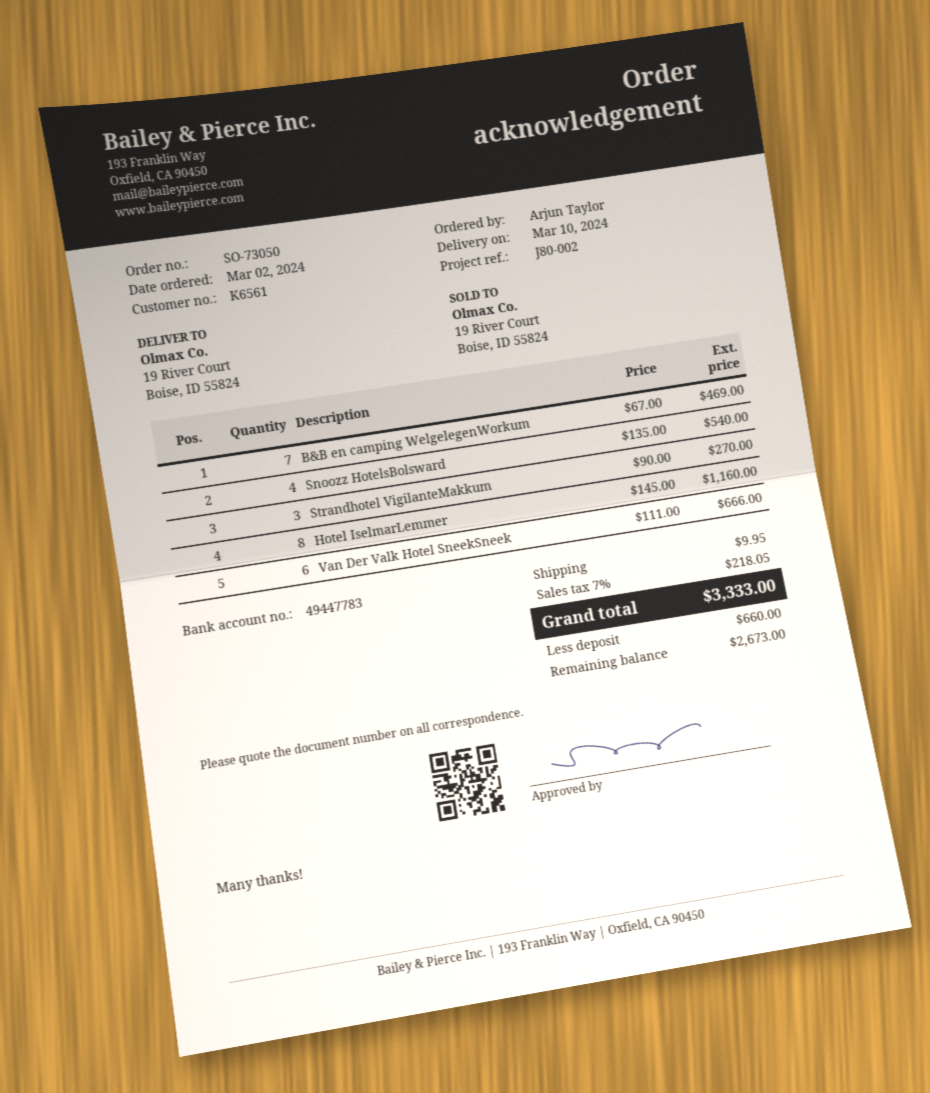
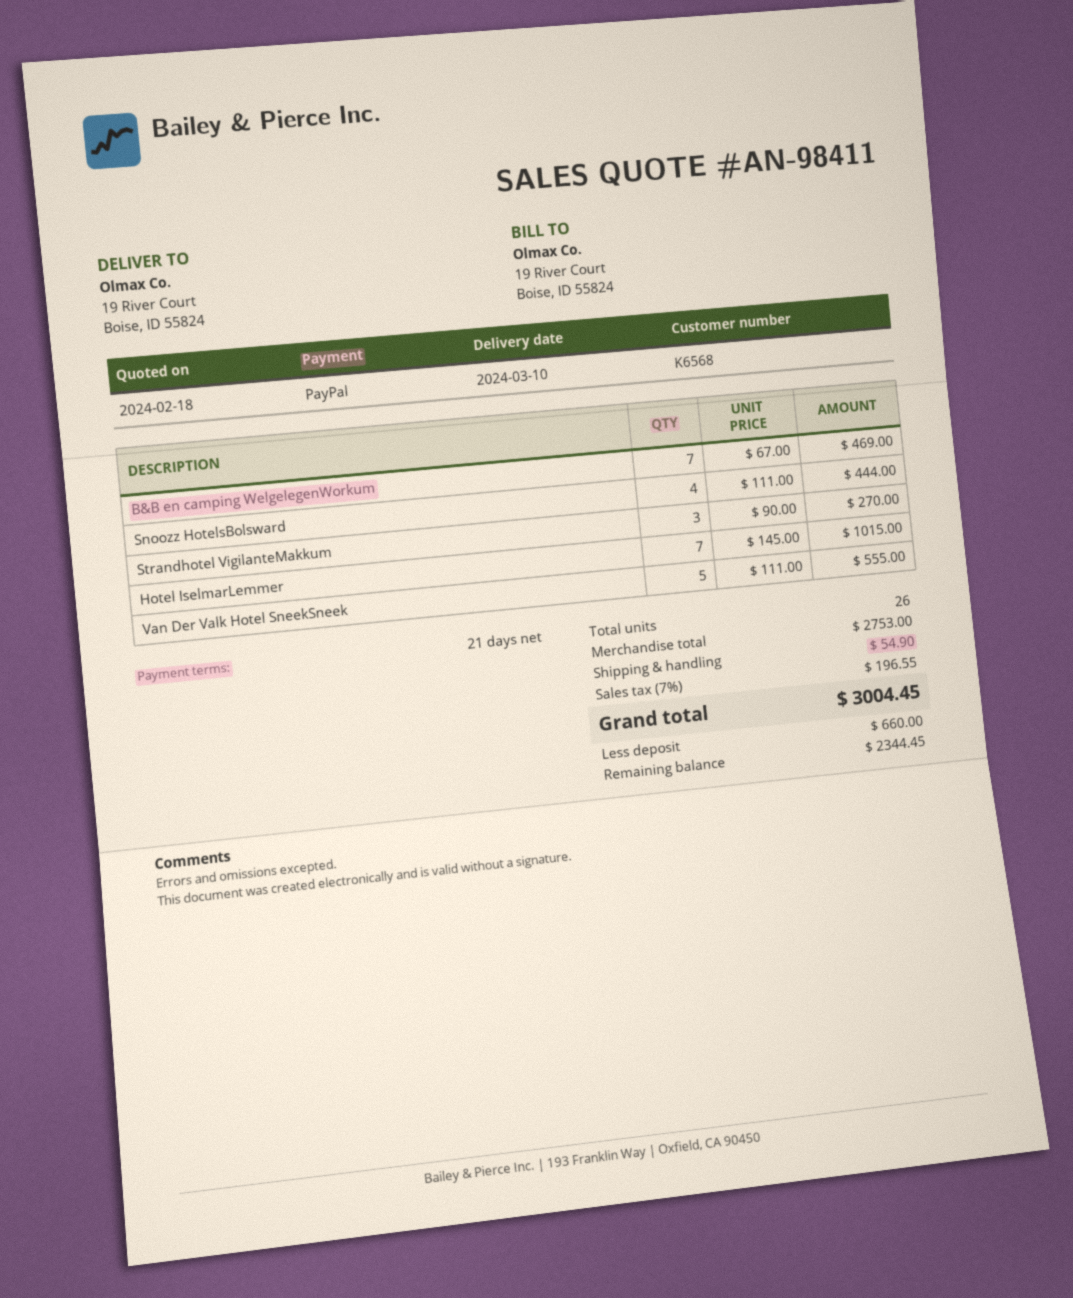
customer number: K6561 -> K6568
Snoozz HotelsBolsward: 4 x 135.00 = 540.00 -> 4 x 111.00 = 444.00
Hotel IselmarLemmer: 8 x 145.00 = 1160.00 -> 7 x 145.00 = 1015.00
Van Der Valk Hotel SneekSneek: 6 x 111.00 = 666.00 -> 5 x 111.00 = 555.00
shipping: 9.95 -> 54.90
tax: 7% = 218.05 -> 7% = 196.55
total: 3333.00 -> 3004.45
balance: 2673.00 -> 2344.45

